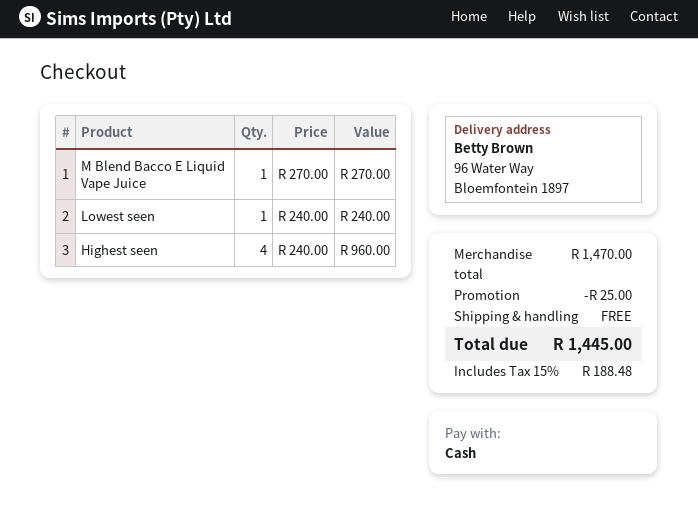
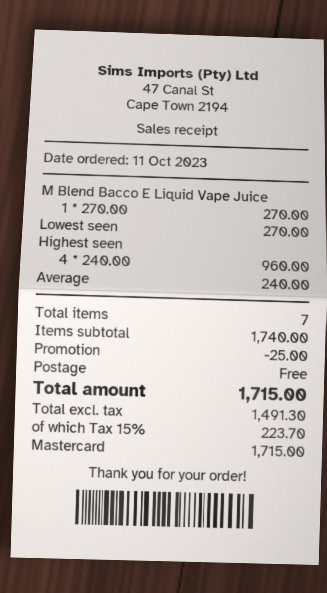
payment method: cash -> Mastercard
Lowest seen: 1 x 240.00 = 240.00 -> 1 x 270.00 = 270.00
Average: none -> 1 x 240.00 = 240.00
subtotal: 1470.00 -> 1740.00
tax: 15% = 188.48 -> 15% = 223.70
total: 1445.00 -> 1715.00

